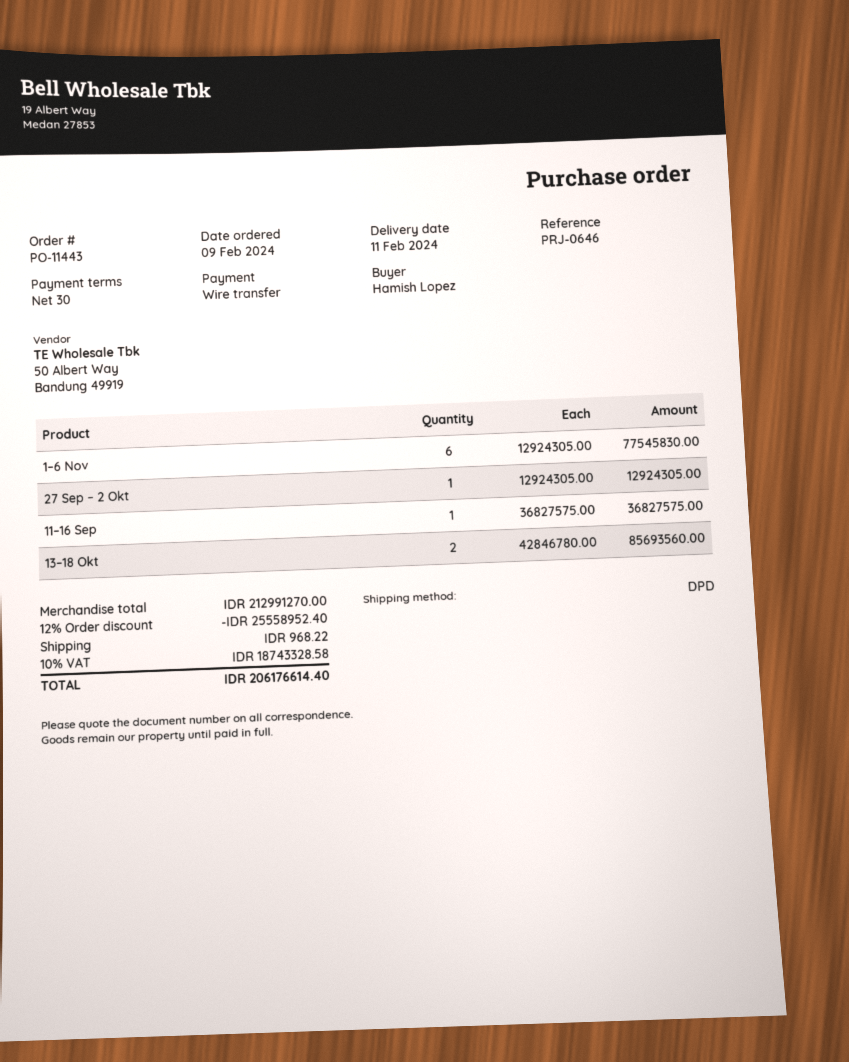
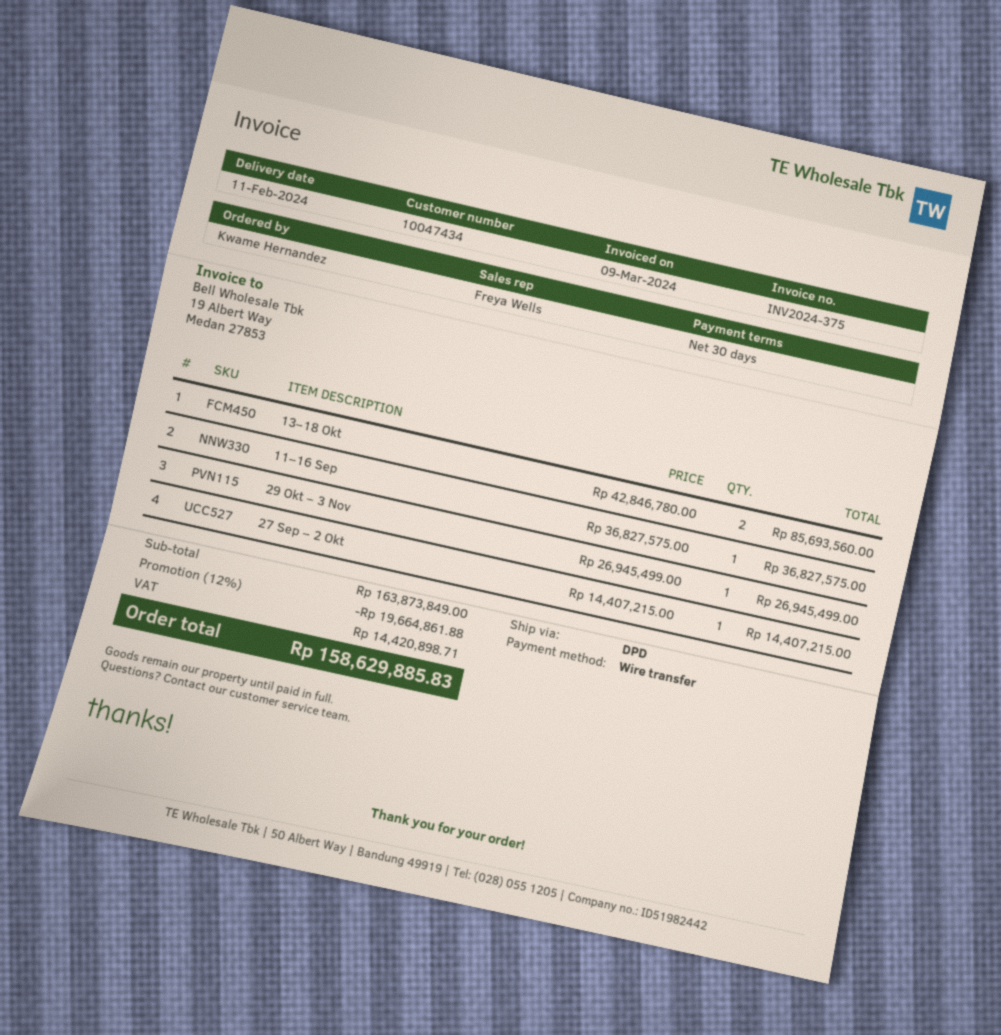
ordered by: Hamish Lopez -> Kwame Hernandez
1–6 Nov: 6 x 12924305.00 = 77545830.00 -> none
27 Sep – 2 Okt: 1 x 12924305.00 = 12924305.00 -> 1 x 14407215.00 = 14407215.00
29 Okt – 3 Nov: none -> 1 x 26945499.00 = 26945499.00
subtotal: 212991270.00 -> 163873849.00
discount: 12% = 25558952.40 -> 12% = 19664861.88
shipping: 968.22 -> none
tax: 18743328.58 -> 14420898.71
total: 206176614.40 -> 158629885.83

